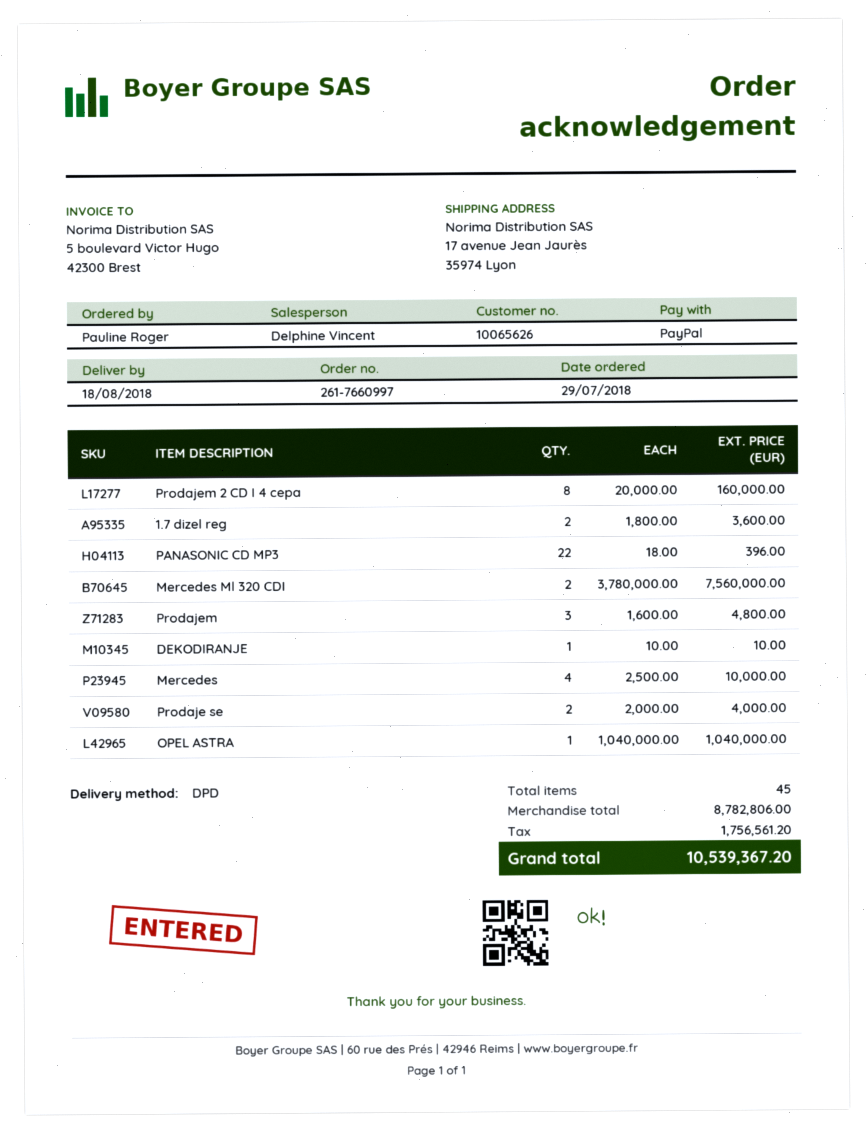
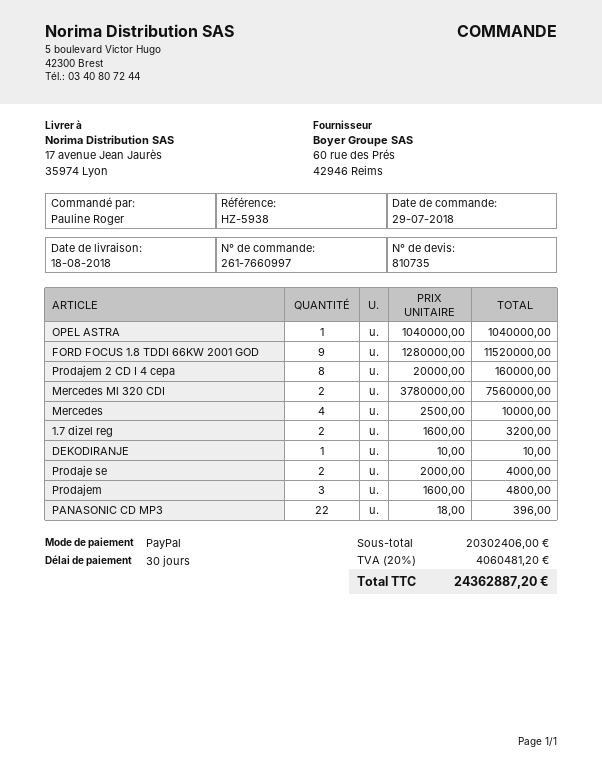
1.7 dizel reg: 2 x 1800.00 = 3600.00 -> 2 x 1600.00 = 3200.00
FORD FOCUS 1.8 TDDI 66KW 2001 GOD: none -> 9 x 1280000.00 = 11520000.00
subtotal: 8782806.00 -> 20302406.00
tax: 1756561.20 -> 4060481.20
total: 10539367.20 -> 24362887.20

